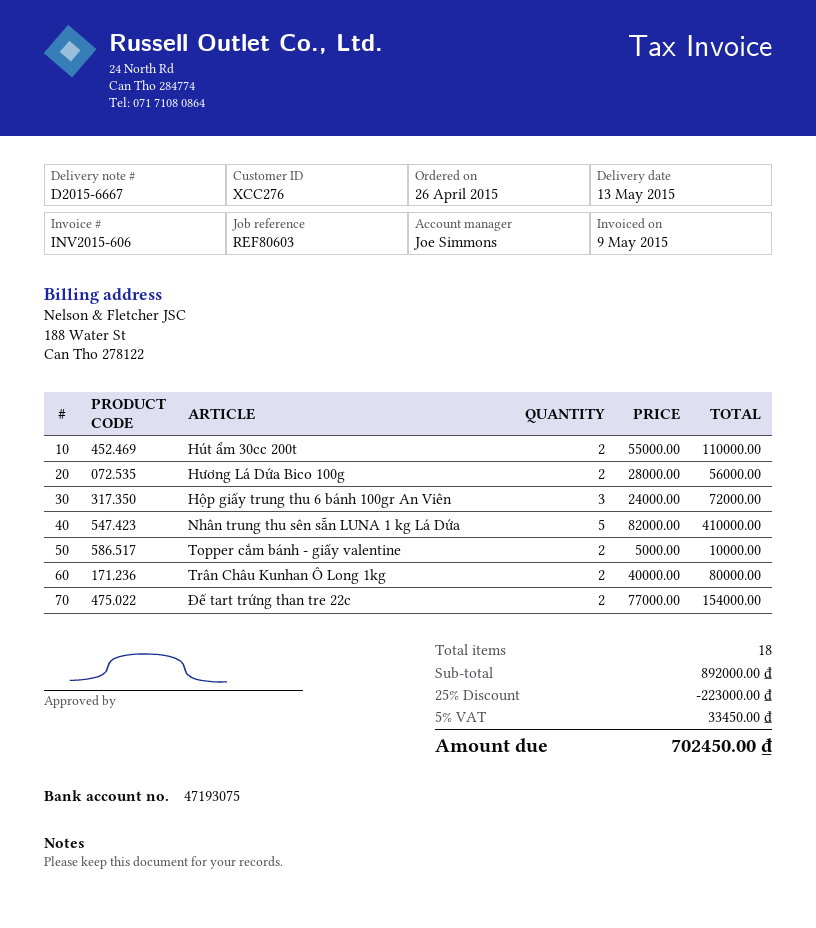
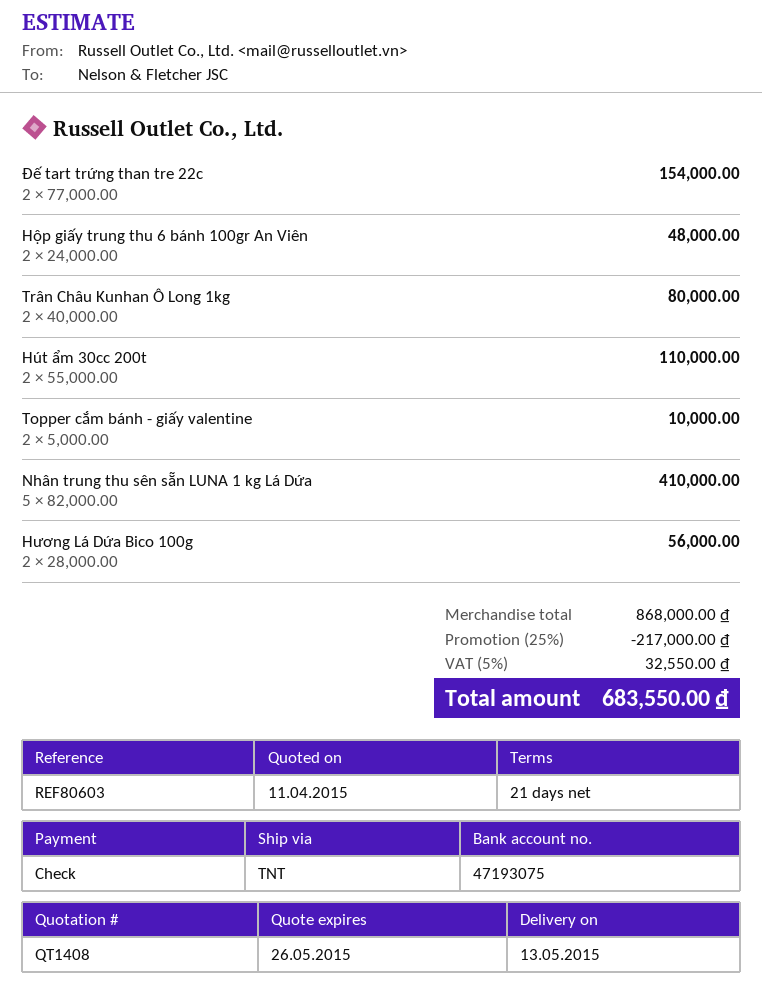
Hộp giấy trung thu 6 bánh 100gr An Viên: 3 x 24000.00 = 72000.00 -> 2 x 24000.00 = 48000.00
subtotal: 892000.00 -> 868000.00
discount: 25% = 223000.00 -> 25% = 217000.00
tax: 5% = 33450.00 -> 5% = 32550.00
total: 702450.00 -> 683550.00

